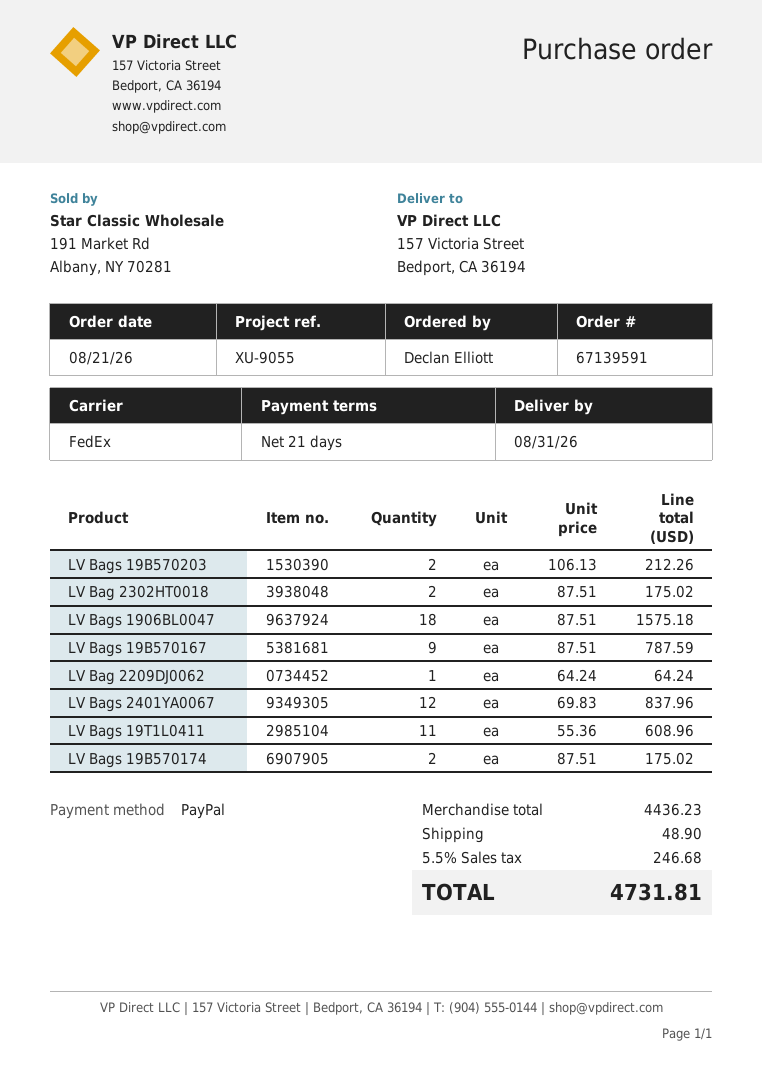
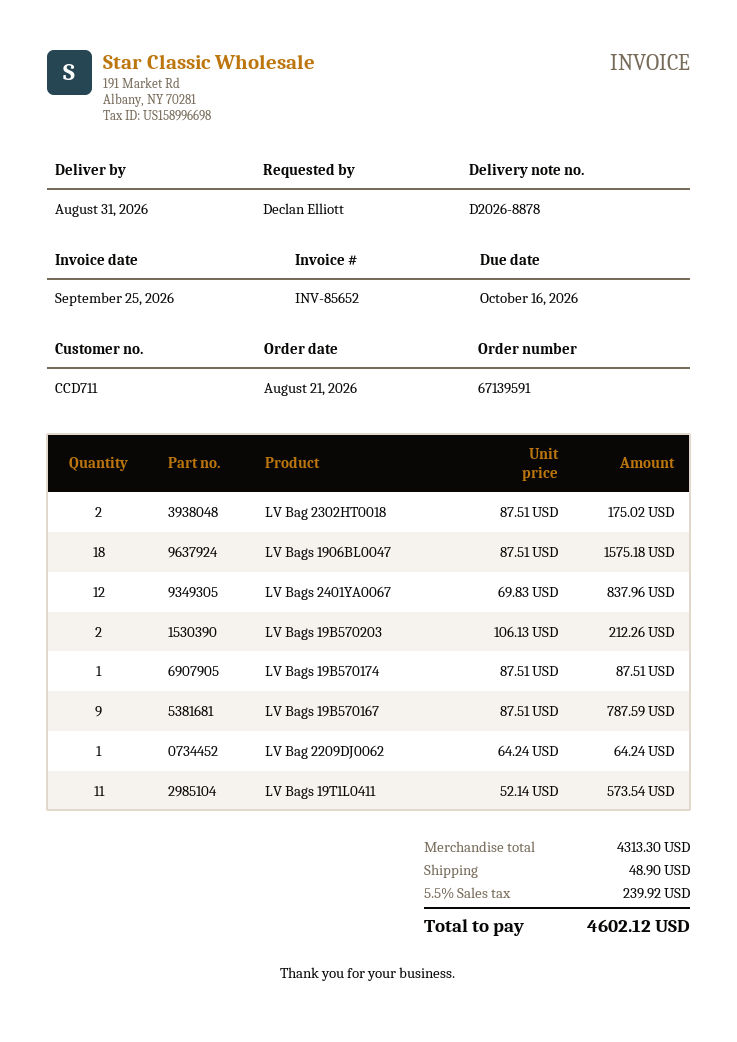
LV Bags 19T1L0411: 11 x 55.36 = 608.96 -> 11 x 52.14 = 573.54
LV Bags 19B570174: 2 x 87.51 = 175.02 -> 1 x 87.51 = 87.51
subtotal: 4436.23 -> 4313.30
tax: 5.5% = 246.68 -> 5.5% = 239.92
total: 4731.81 -> 4602.12

